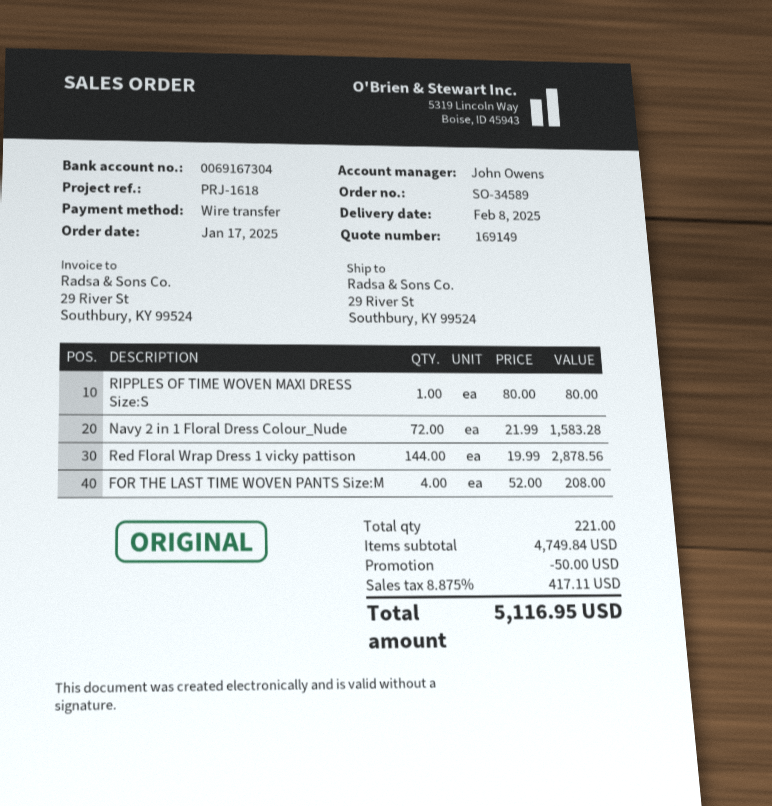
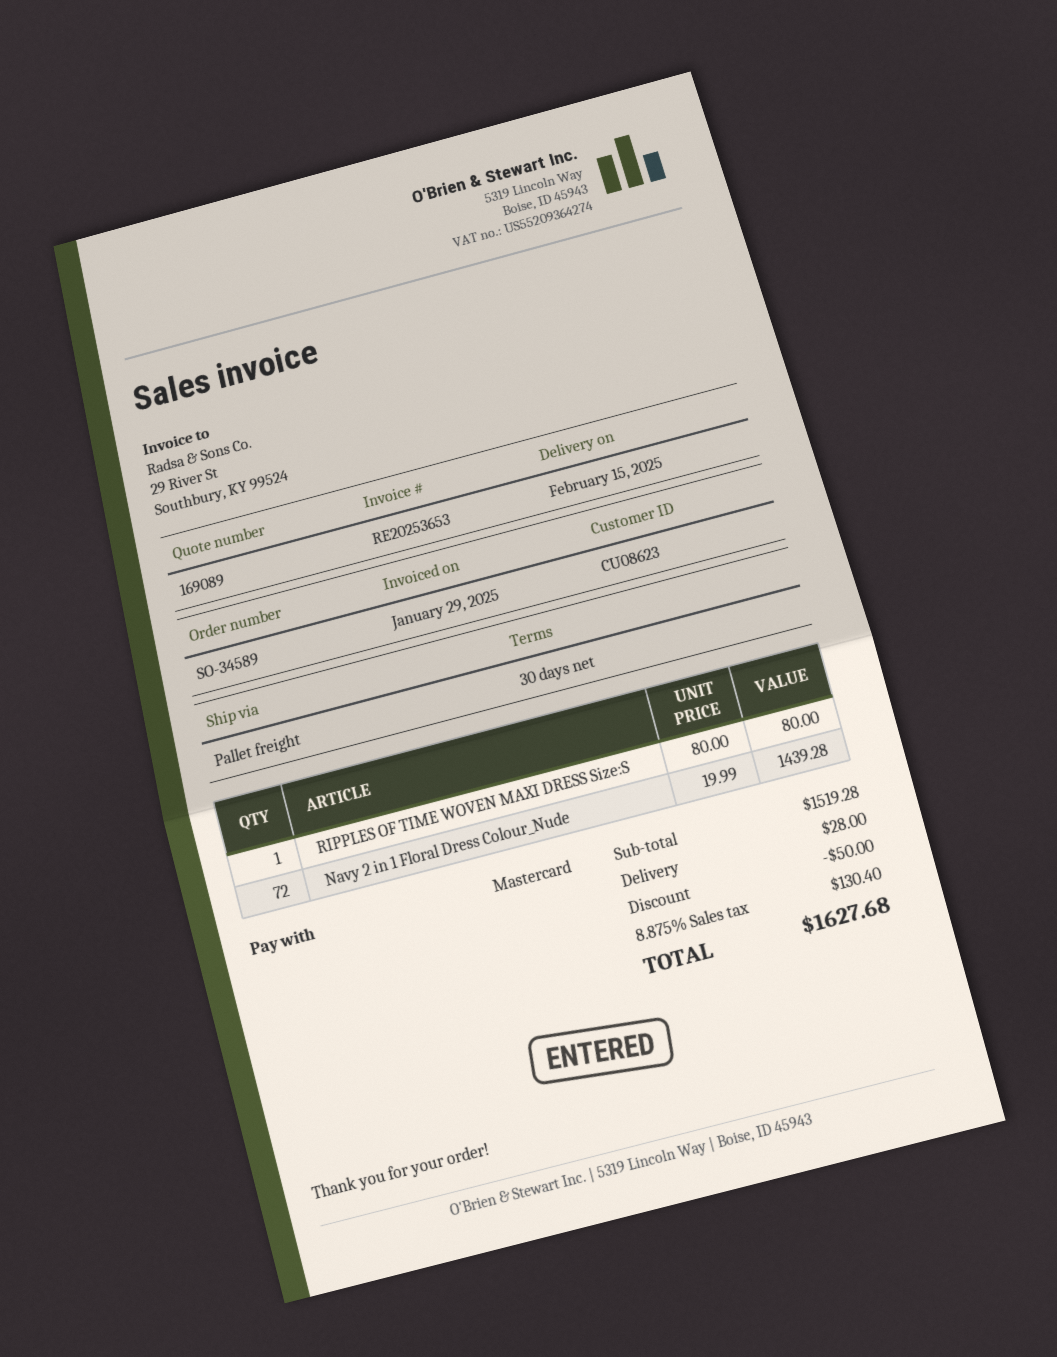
quote number: 169149 -> 169089
delivery date: 2025-02-08 -> 2025-02-15
payment method: bank transfer -> Mastercard
Navy 2 in 1 Floral Dress Colour_Nude: 72 x 21.99 = 1583.28 -> 72 x 19.99 = 1439.28
Red Floral Wrap Dress 1 vicky pattison: 144 x 19.99 = 2878.56 -> none
FOR THE LAST TIME WOVEN PANTS Size:M: 4 x 52.00 = 208.00 -> none
subtotal: 4749.84 -> 1519.28
shipping: none -> 28.00
tax: 8.875% = 417.11 -> 8.875% = 130.40
total: 5116.95 -> 1627.68

